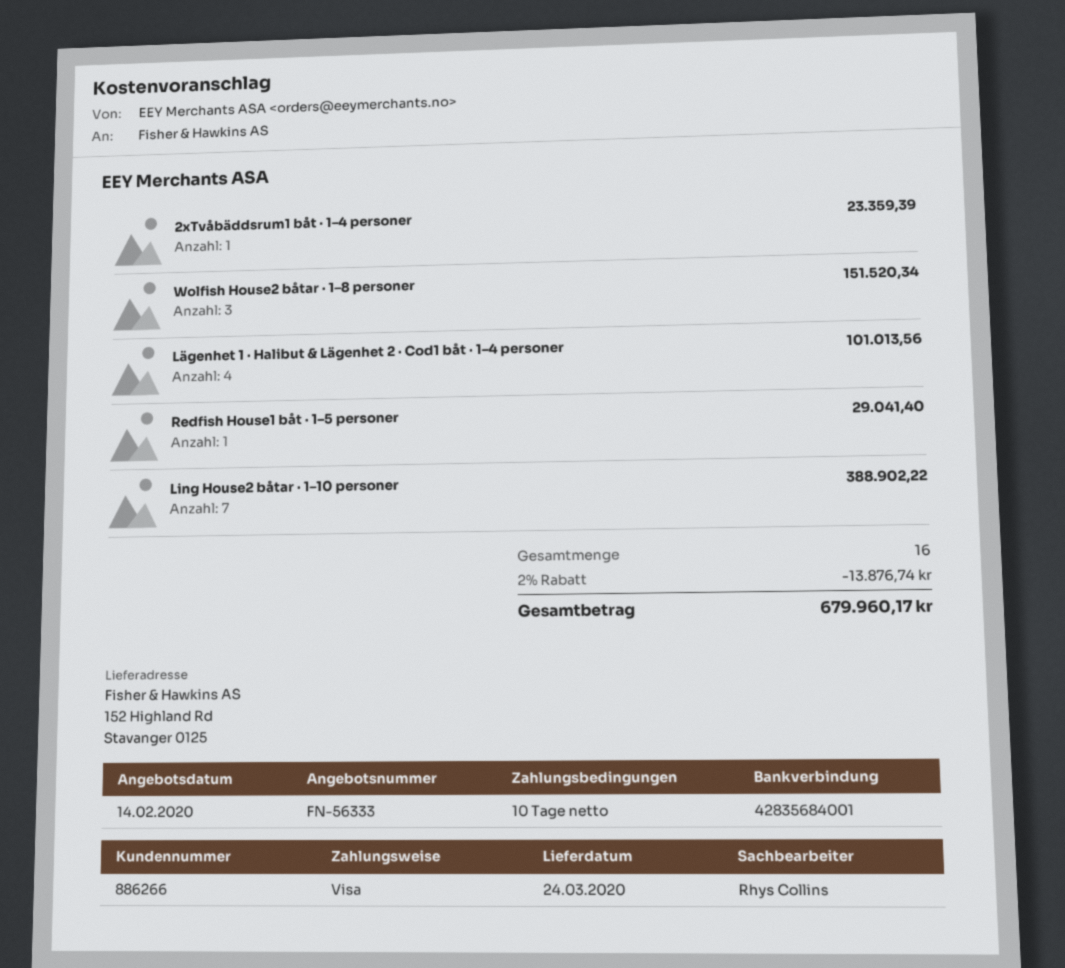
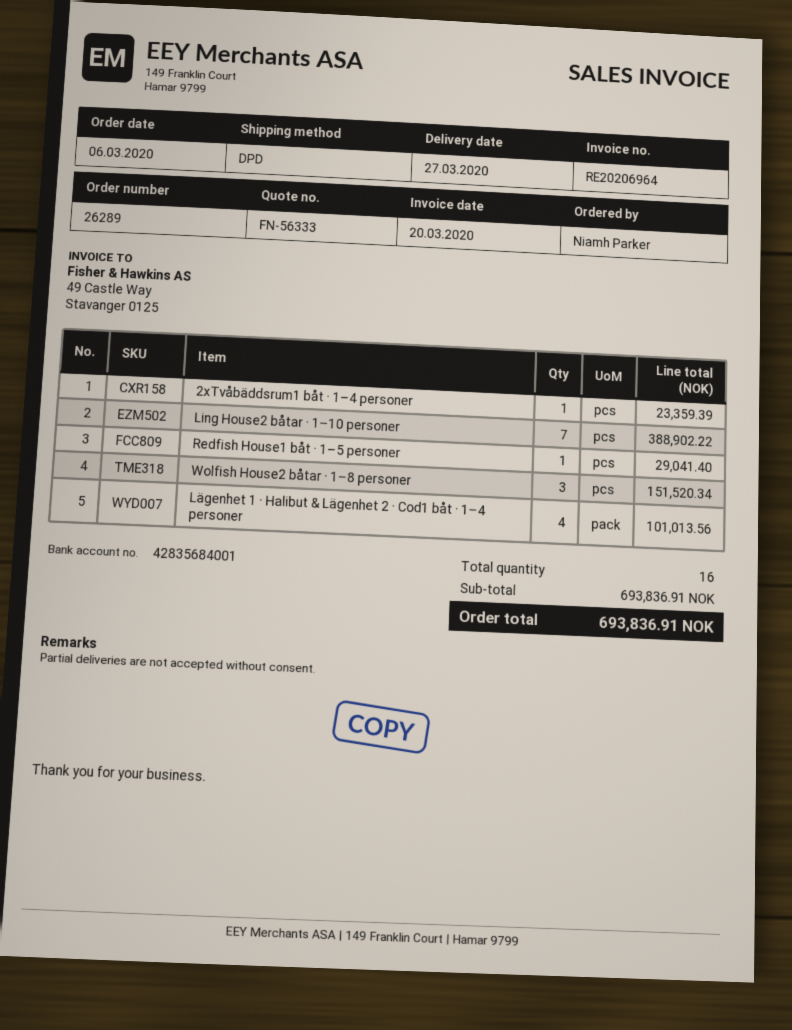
delivery date: 2020-03-24 -> 2020-03-27
discount: 2% = 13876.74 -> none
total: 679960.17 -> 693836.91

